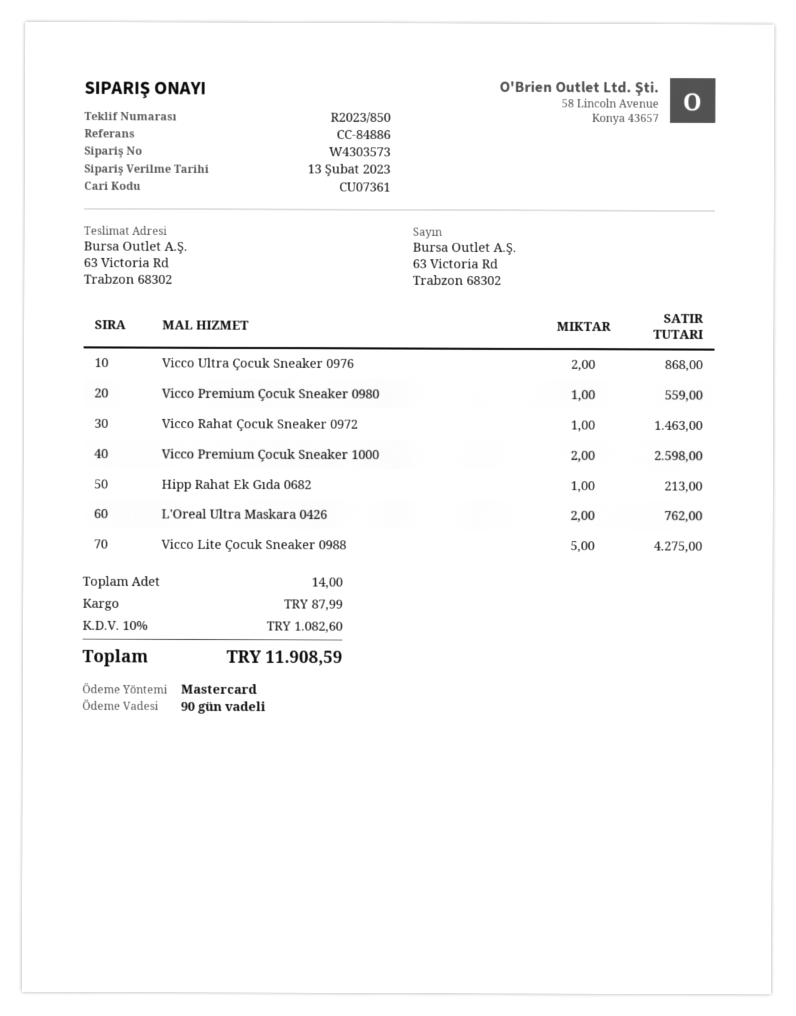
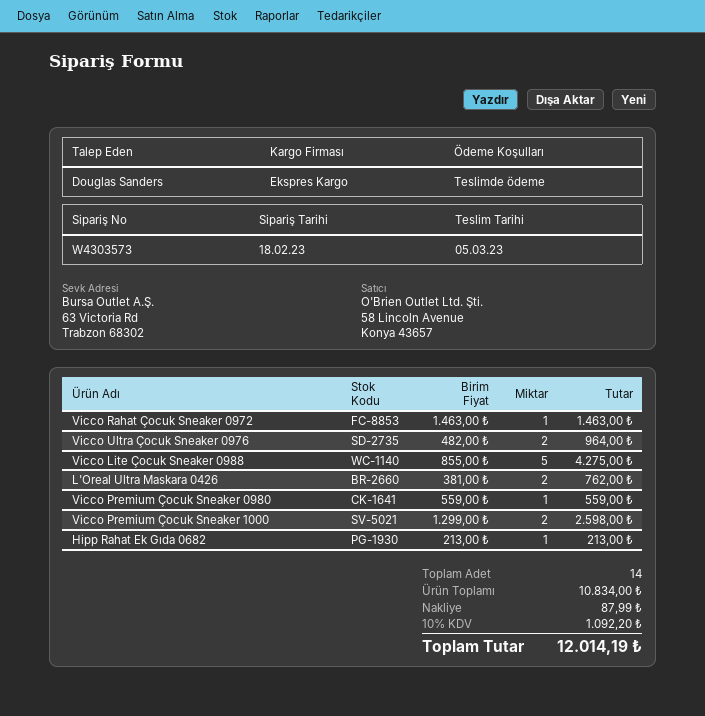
order date: 2023-02-13 -> 2023-02-18
payment terms: 90 days -> on receipt
Vicco Ultra Çocuk Sneaker 0976: 2 for 868.00 -> 2 for 964.00
tax: 10% = 1082.60 -> 10% = 1092.20
total: 11908.59 -> 12014.19

